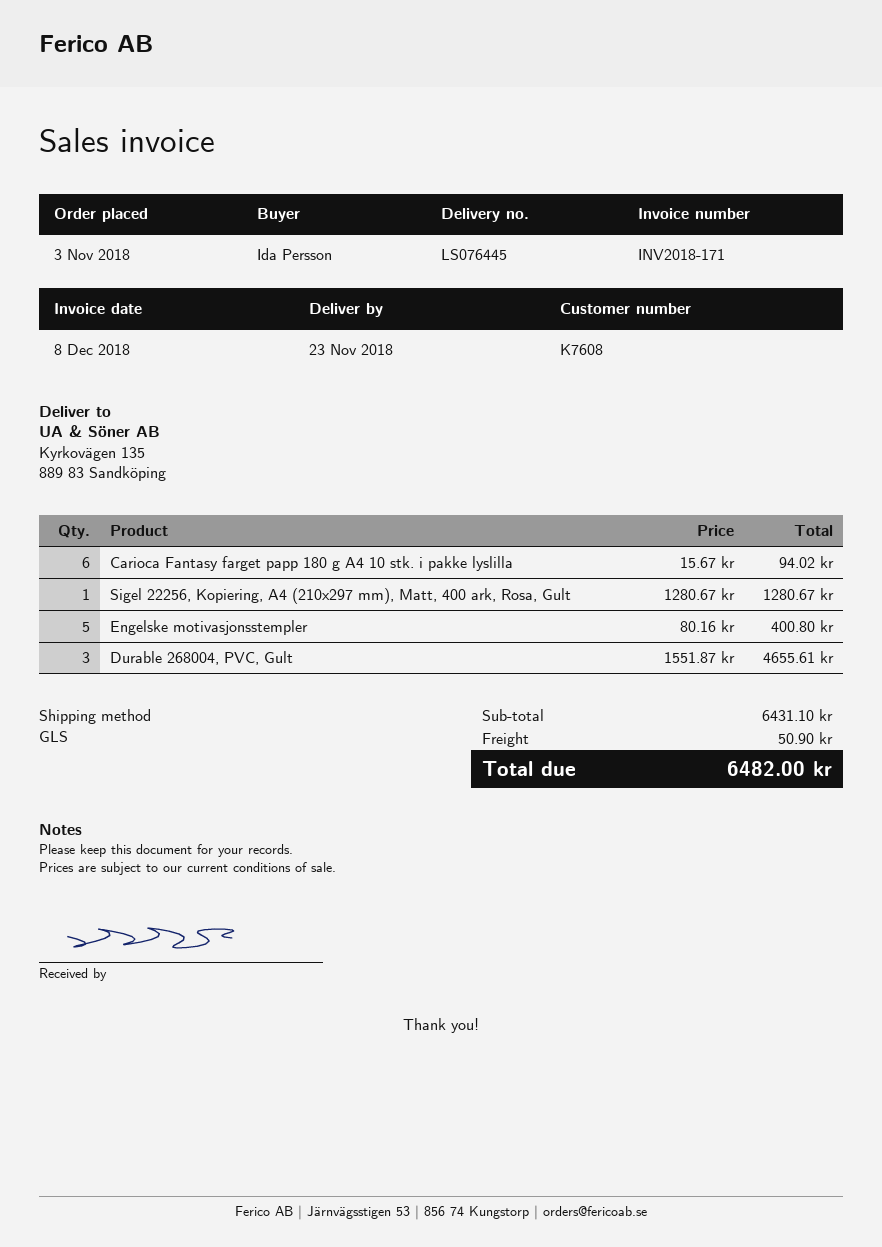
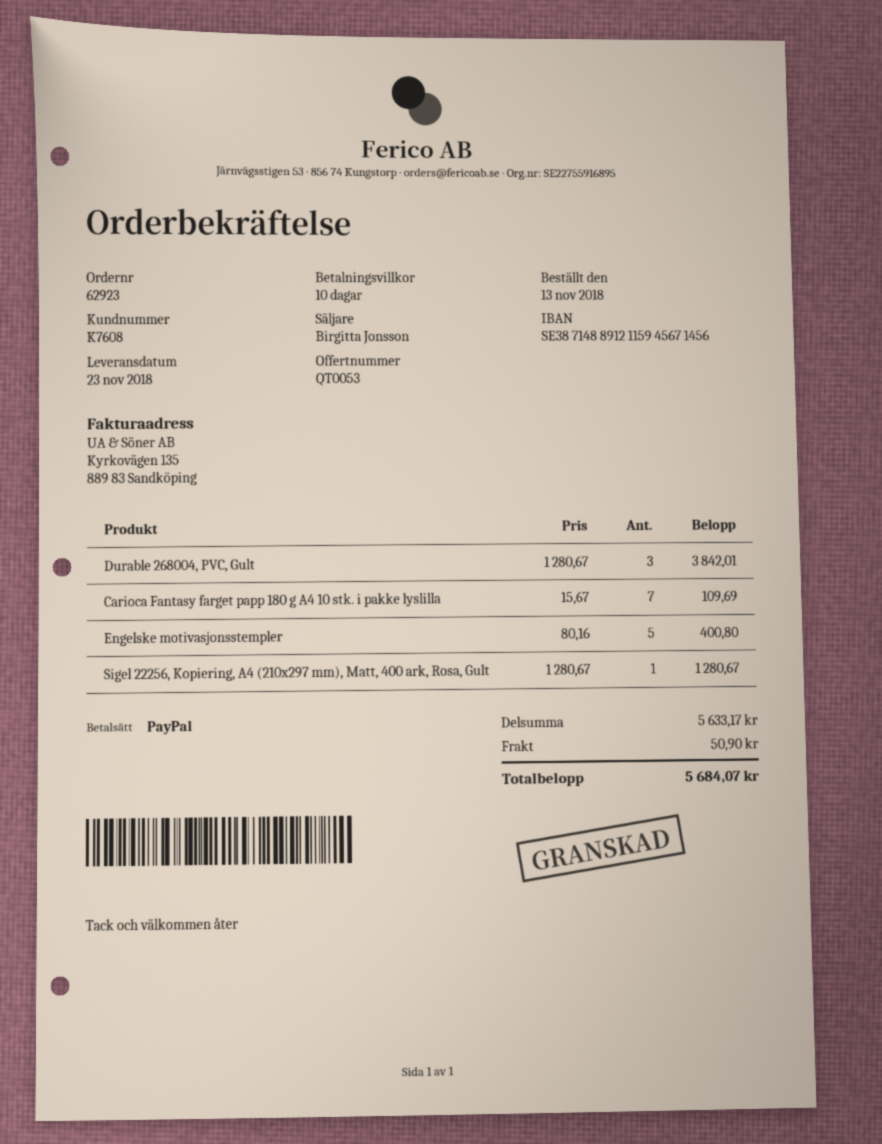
order date: 2018-11-03 -> 2018-11-13
Carioca Fantasy farget papp 180 g A4 10 stk. i pakke lyslilla: 6 x 15.67 = 94.02 -> 7 x 15.67 = 109.69
Durable 268004, PVC, Gult: 3 x 1551.87 = 4655.61 -> 3 x 1280.67 = 3842.01
subtotal: 6431.10 -> 5633.17
total: 6482.00 -> 5684.07

